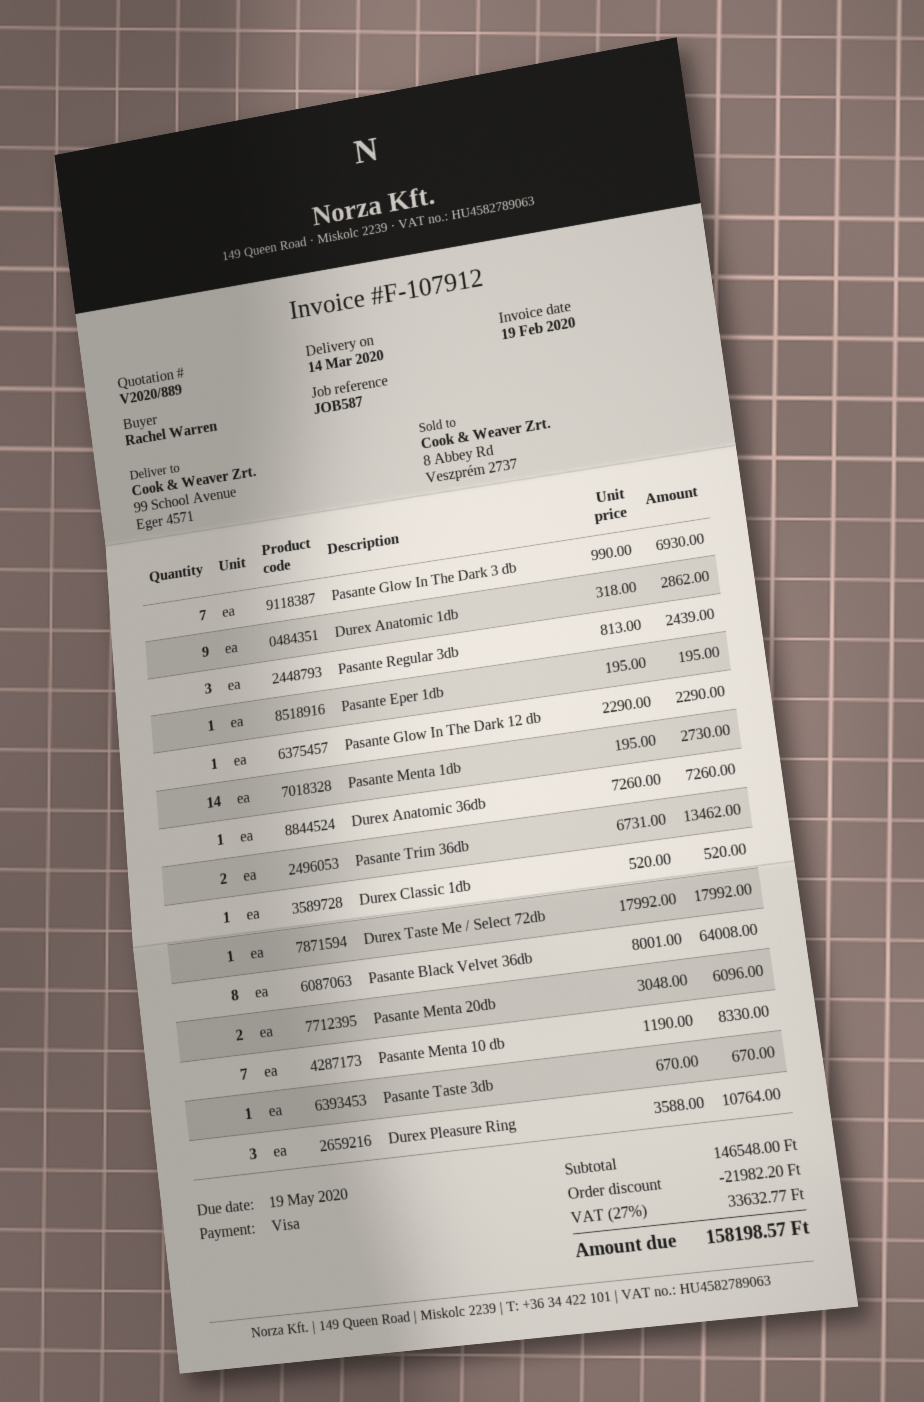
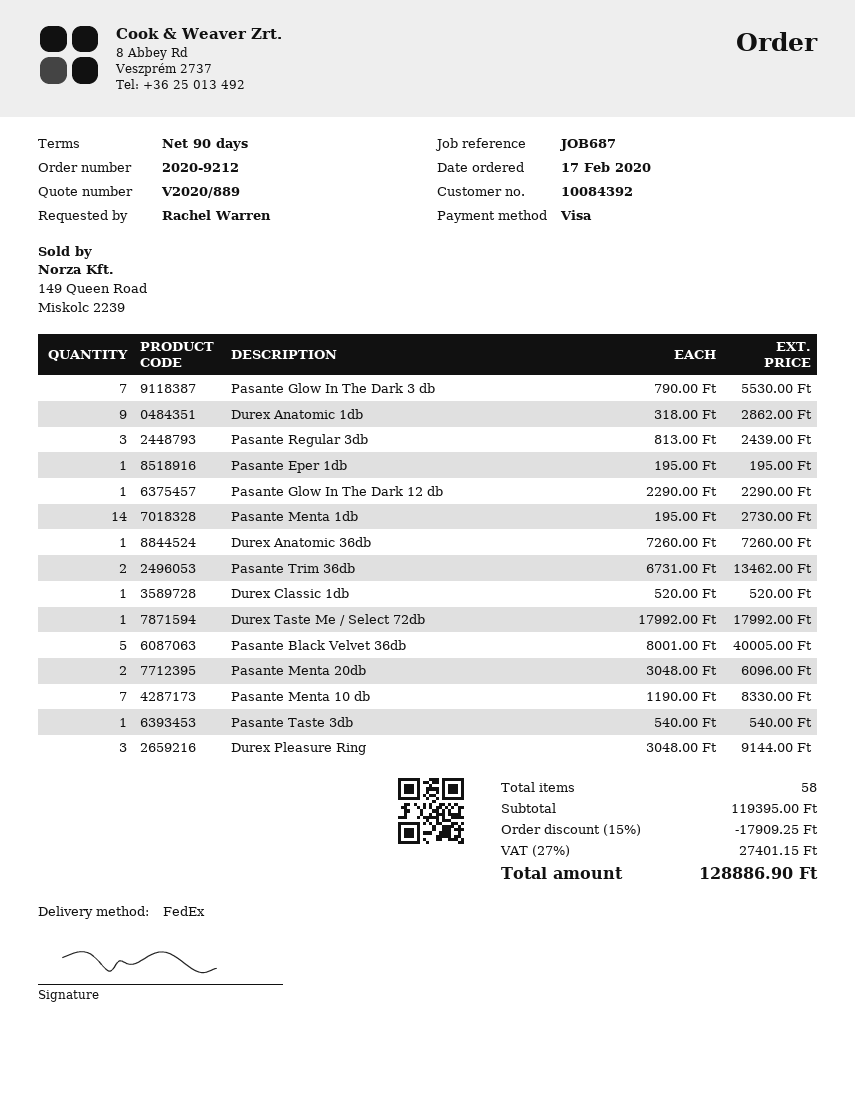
reference: JOB587 -> JOB687
Pasante Glow In The Dark 3 db: 7 x 990.00 = 6930.00 -> 7 x 790.00 = 5530.00
Pasante Black Velvet 36db: 8 x 8001.00 = 64008.00 -> 5 x 8001.00 = 40005.00
Pasante Taste 3db: 1 x 670.00 = 670.00 -> 1 x 540.00 = 540.00
Durex Pleasure Ring: 3 x 3588.00 = 10764.00 -> 3 x 3048.00 = 9144.00
subtotal: 146548.00 -> 119395.00
discount: 21982.20 -> 17909.25
tax: 27% = 33632.77 -> 27% = 27401.15
total: 158198.57 -> 128886.90

